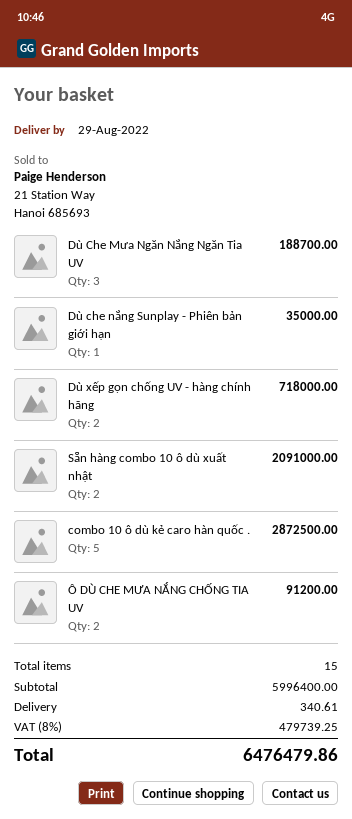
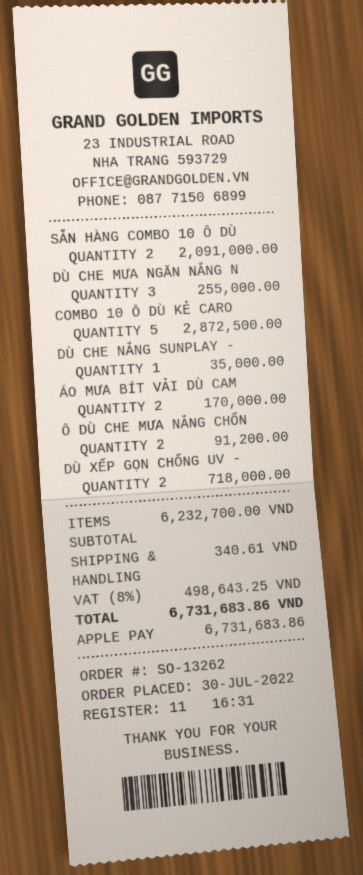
Dù Che Mưa Ngăn Nắng Ngăn Tia UV: 3 for 188700.00 -> 3 for 255000.00
ÁO MƯA BÍT VẢI DÙ CAM: none -> 2 for 170000.00
subtotal: 5996400.00 -> 6232700.00
tax: 8% = 479739.25 -> 8% = 498643.25
total: 6476479.86 -> 6731683.86

